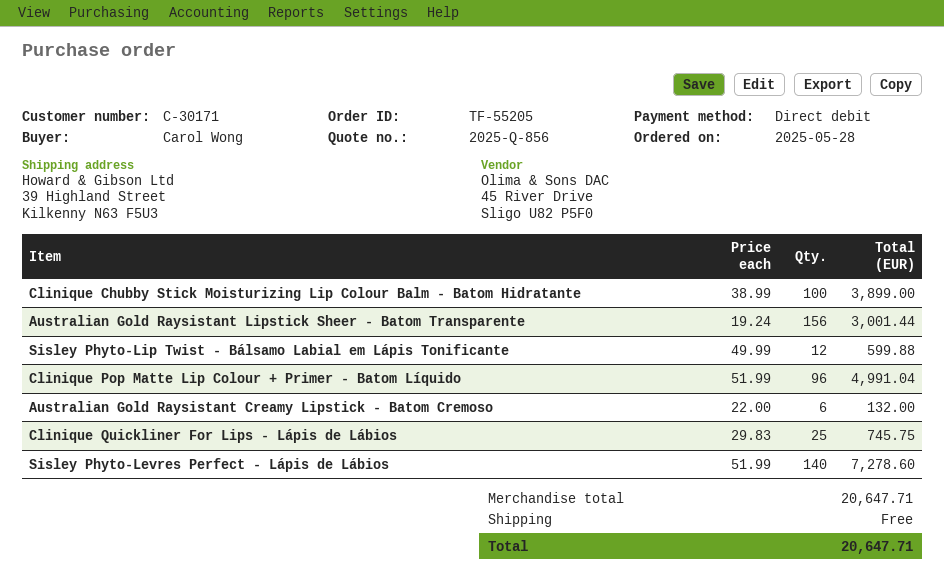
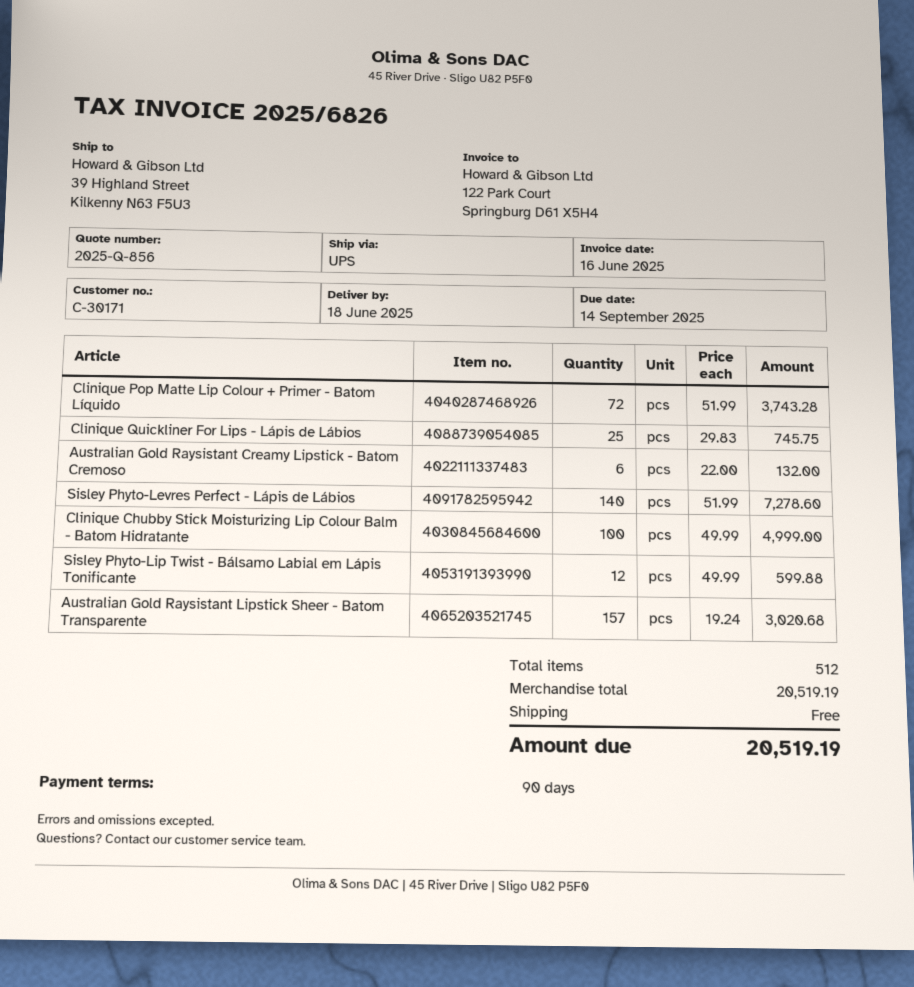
Clinique Chubby Stick Moisturizing Lip Colour Balm - Batom Hidratante: 100 x 38.99 = 3899.00 -> 100 x 49.99 = 4999.00
Australian Gold Raysistant Lipstick Sheer - Batom Transparente: 156 x 19.24 = 3001.44 -> 157 x 19.24 = 3020.68
Clinique Pop Matte Lip Colour + Primer - Batom Líquido: 96 x 51.99 = 4991.04 -> 72 x 51.99 = 3743.28
subtotal: 20647.71 -> 20519.19
total: 20647.71 -> 20519.19

